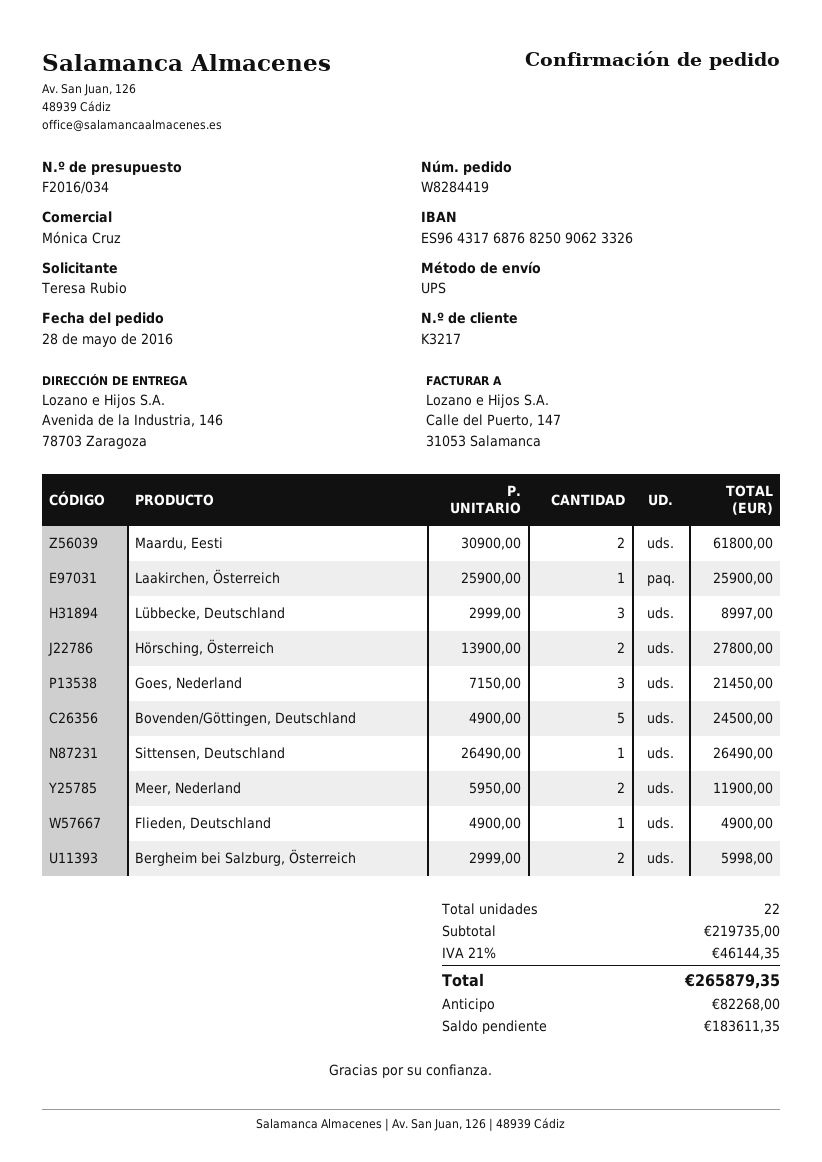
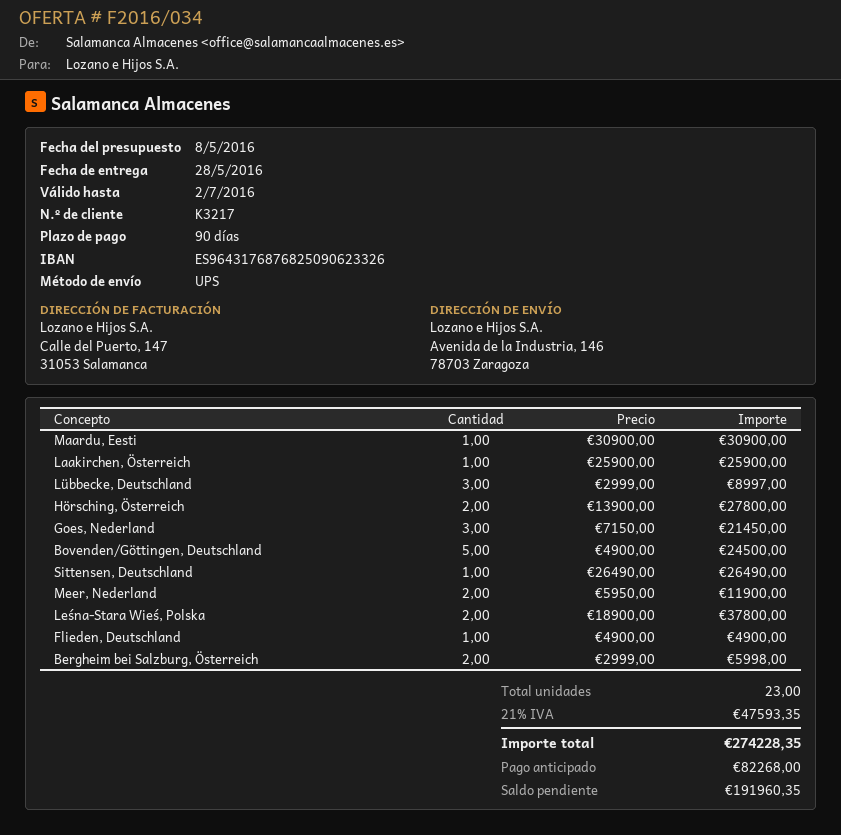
Maardu, Eesti: 2 x 30900.00 = 61800.00 -> 1 x 30900.00 = 30900.00
Leśna-Stara Wieś, Polska: none -> 2 x 18900.00 = 37800.00
total quantity: 22 -> 23
tax: 21% = 46144.35 -> 21% = 47593.35
total: 265879.35 -> 274228.35
balance: 183611.35 -> 191960.35

